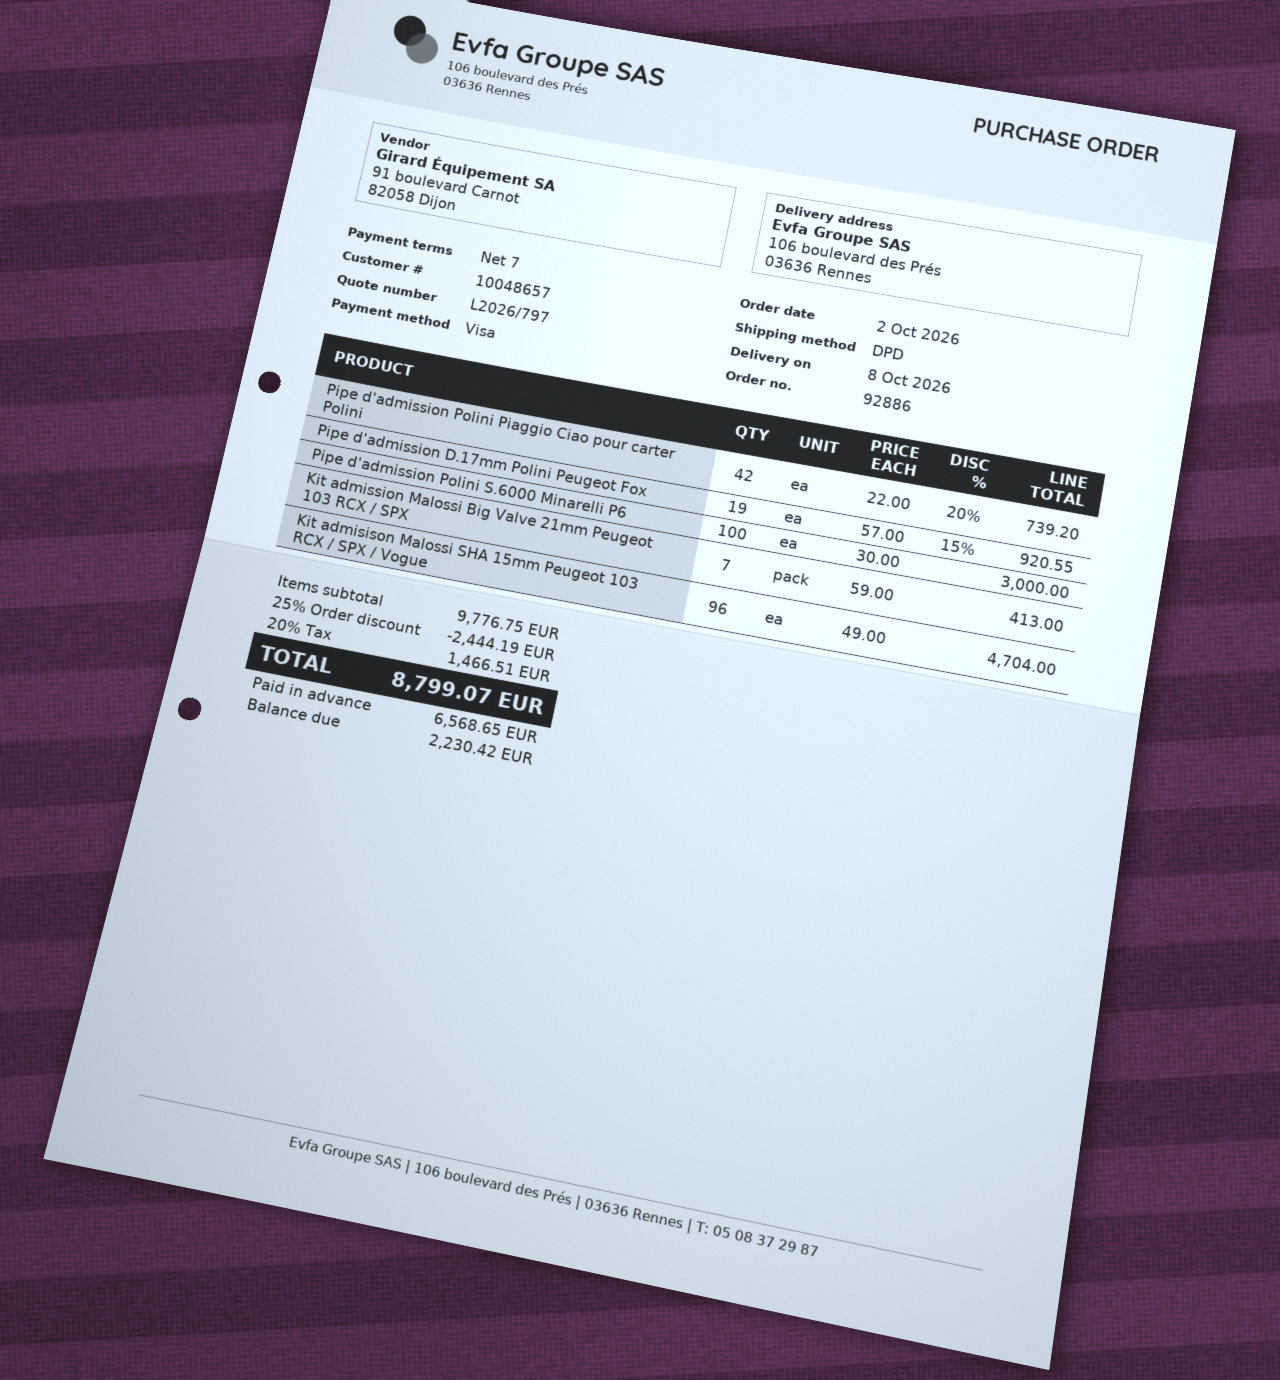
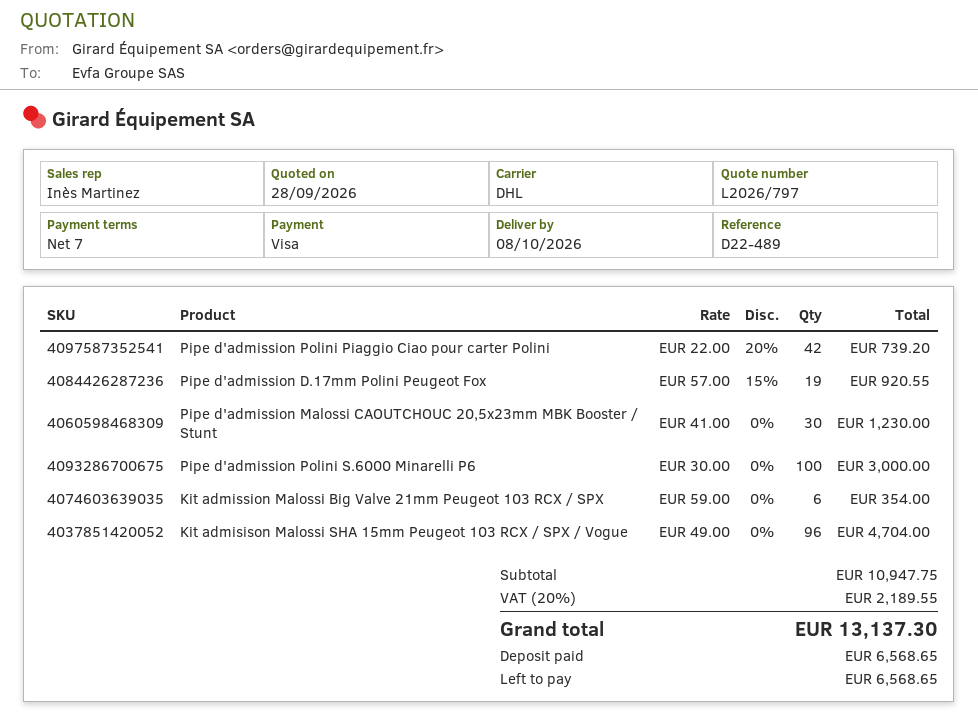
shipping method: DPD -> DHL
Kit admission Malossi Big Valve 21mm Peugeot 103 RCX / SPX: 7 x 59.00 = 413.00 -> 6 x 59.00 = 354.00
Pipe d'admission Malossi CAOUTCHOUC 20,5x23mm MBK Booster / Stunt: none -> 30 x 41.00 = 1230.00
subtotal: 9776.75 -> 10947.75
discount: 25% = 2444.19 -> none
tax: 20% = 1466.51 -> 20% = 2189.55
total: 8799.07 -> 13137.30
balance: 2230.42 -> 6568.65

